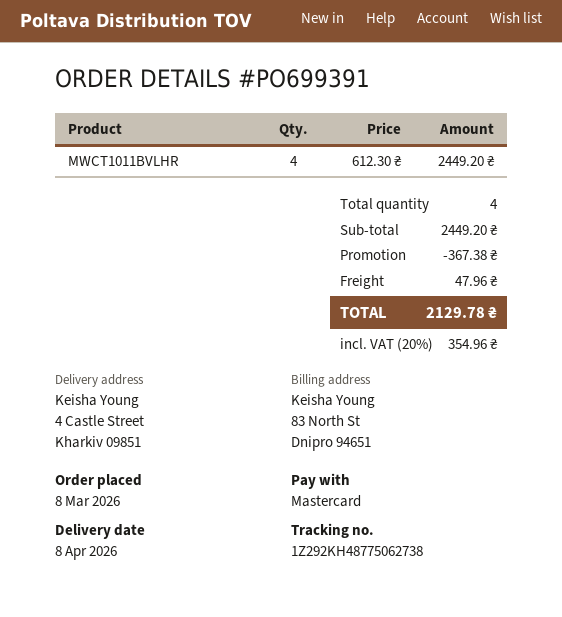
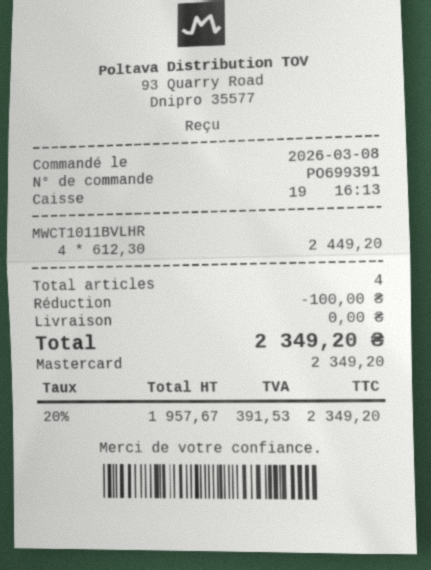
discount: 367.38 -> 100.00
shipping: 47.96 -> 0.00
tax: 20% = 354.96 -> 20% = 391.53
total: 2129.78 -> 2349.20

